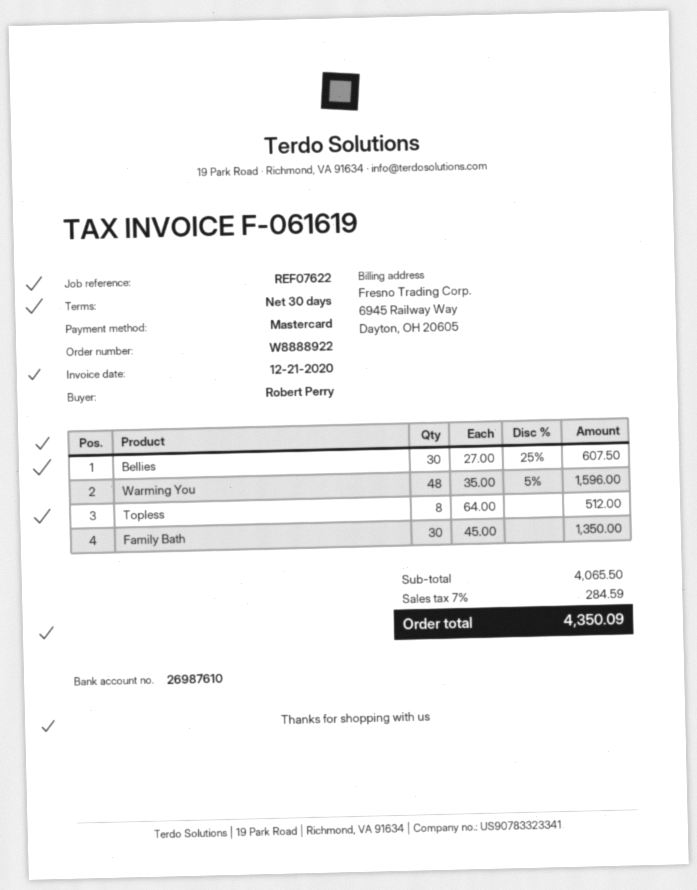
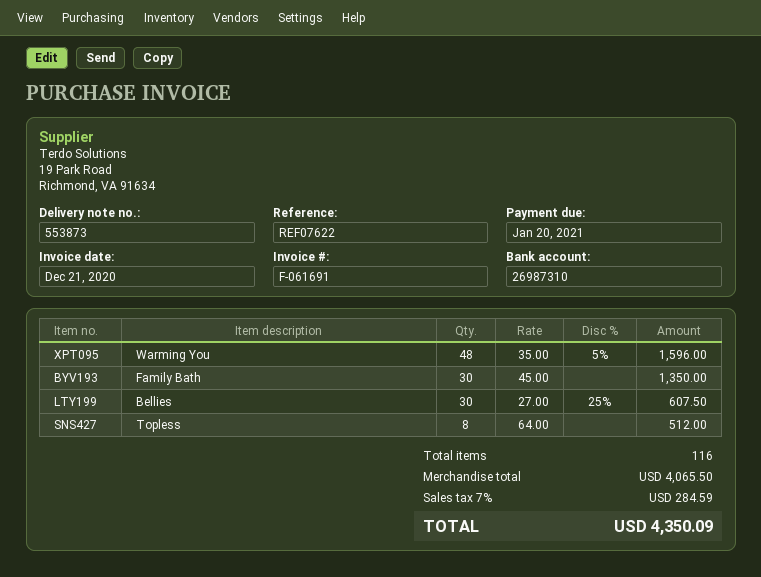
invoice number: F-061619 -> F-061691
bank account: 26987610 -> 26987310

